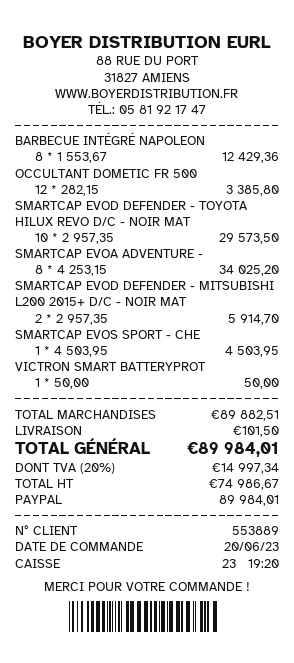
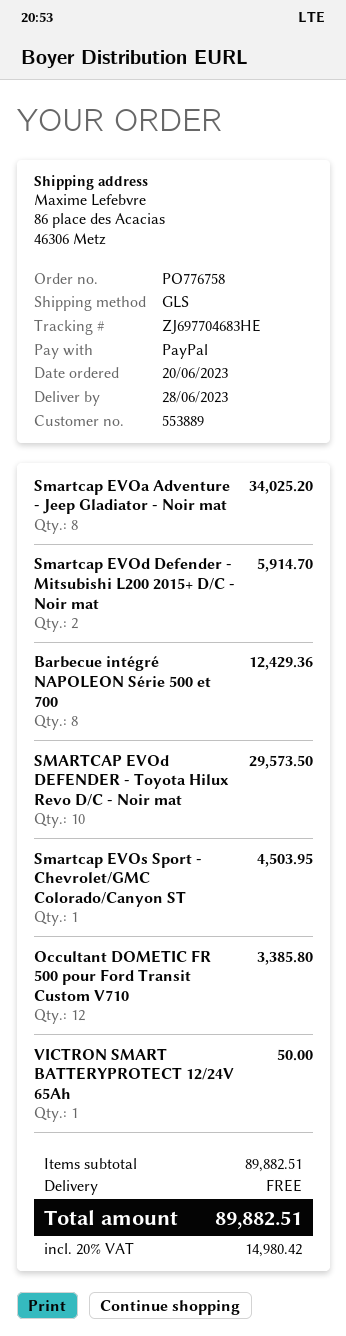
shipping: 101.50 -> 0.00
tax: 20% = 14997.34 -> 20% = 14980.42
total: 89984.01 -> 89882.51

